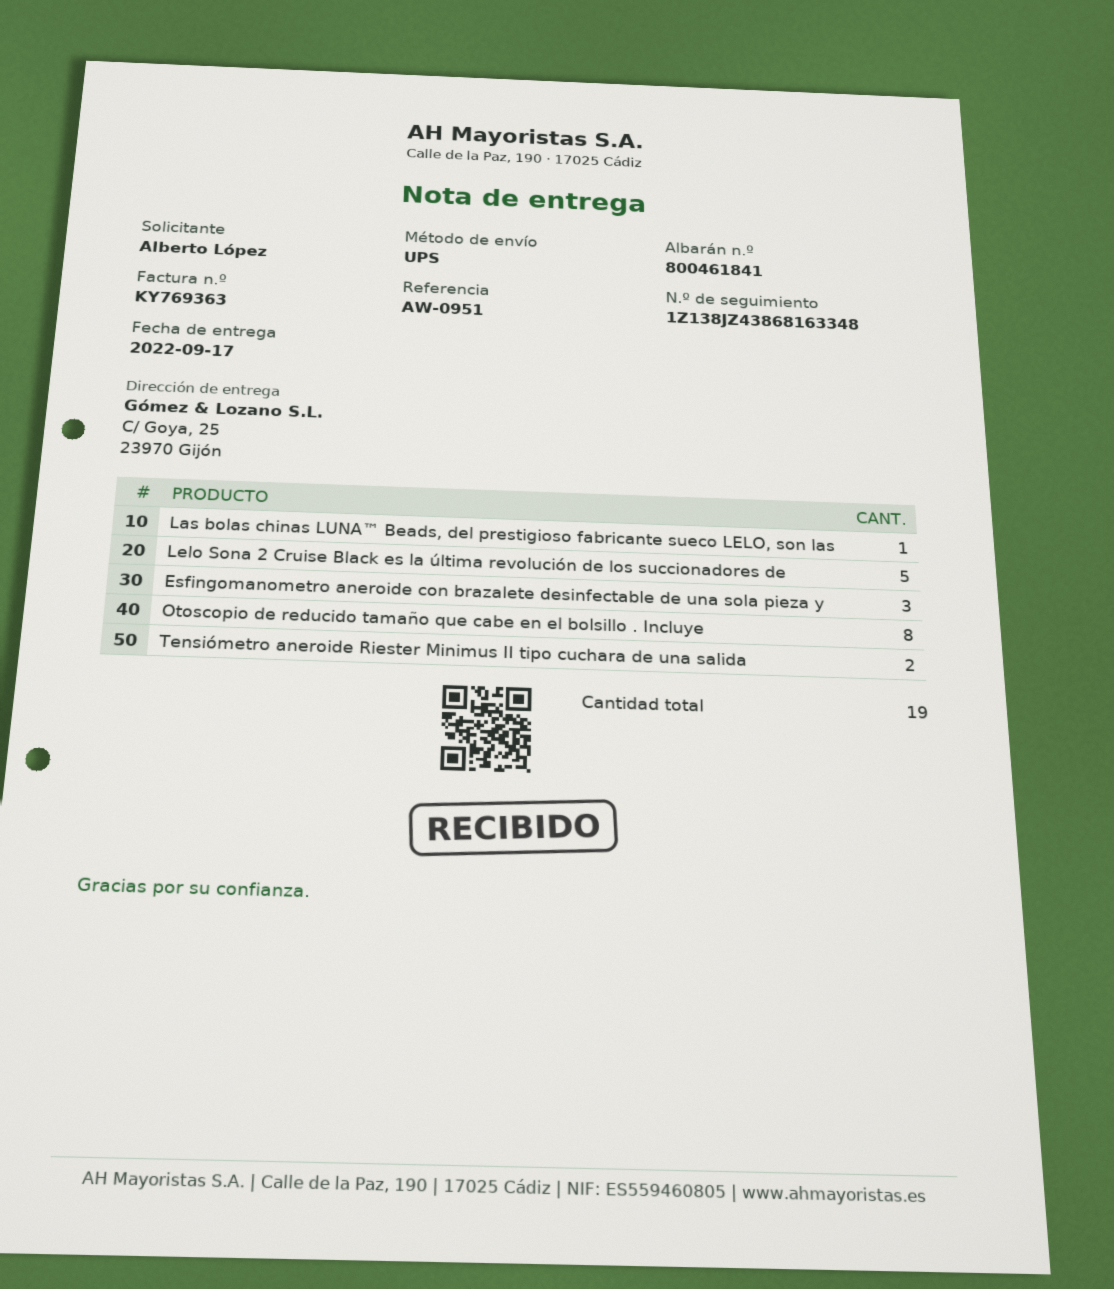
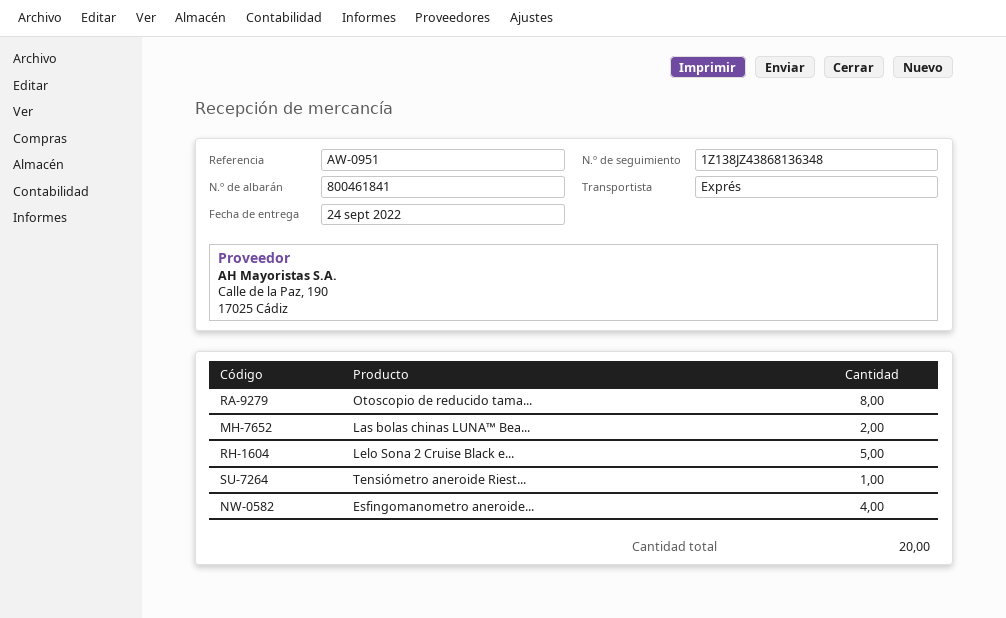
delivery date: 2022-09-17 -> 2022-09-24
shipping method: UPS -> express
tracking number: 1Z138JZ43868163348 -> 1Z138JZ43868136348
Las bolas chinas LUNA™ Beads, del prestigioso fabricante sueco LELO, son las: 1 -> 2
Esfingomanometro aneroide con brazalete desinfectable de una sola pieza y: 3 -> 4
Tensiómetro aneroide Riester Minimus II tipo cuchara de una salida: 2 -> 1
total quantity: 19 -> 20

